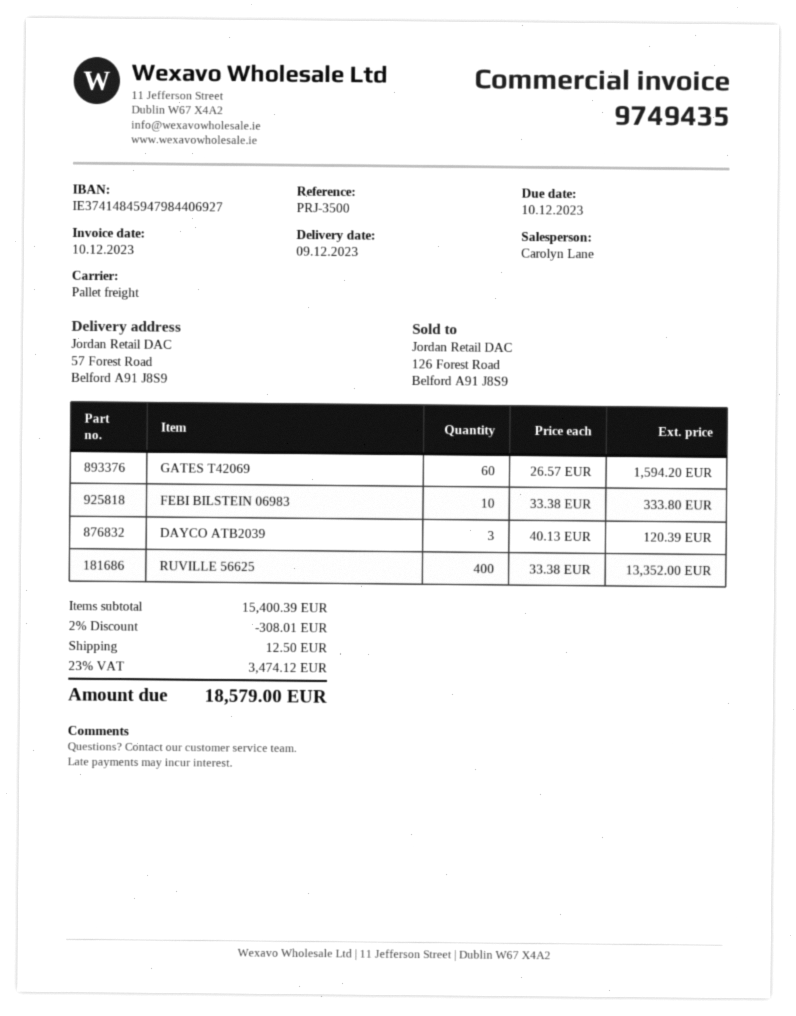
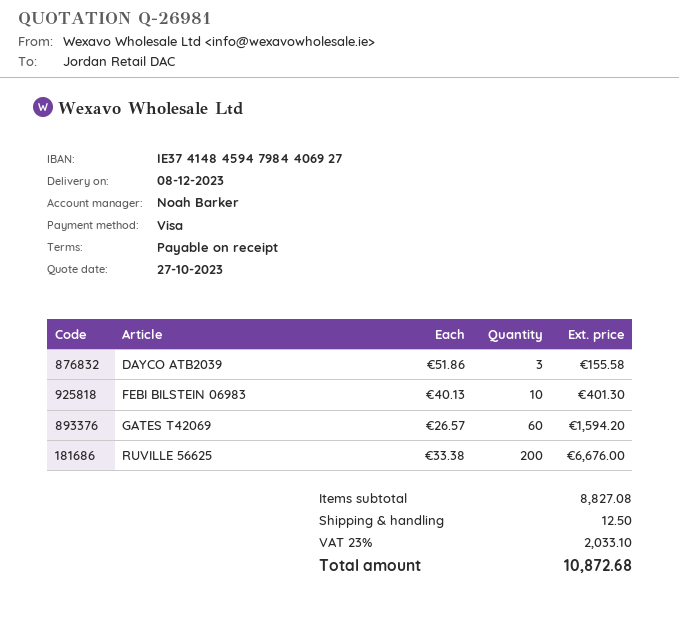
delivery date: 2023-12-09 -> 2023-12-08
sales rep: Carolyn Lane -> Noah Barker
FEBI BILSTEIN 06983: 10 x 33.38 = 333.80 -> 10 x 40.13 = 401.30
DAYCO ATB2039: 3 x 40.13 = 120.39 -> 3 x 51.86 = 155.58
RUVILLE 56625: 400 x 33.38 = 13352.00 -> 200 x 33.38 = 6676.00
subtotal: 15400.39 -> 8827.08
discount: 2% = 308.01 -> none
tax: 23% = 3474.12 -> 23% = 2033.10
total: 18579.00 -> 10872.68

